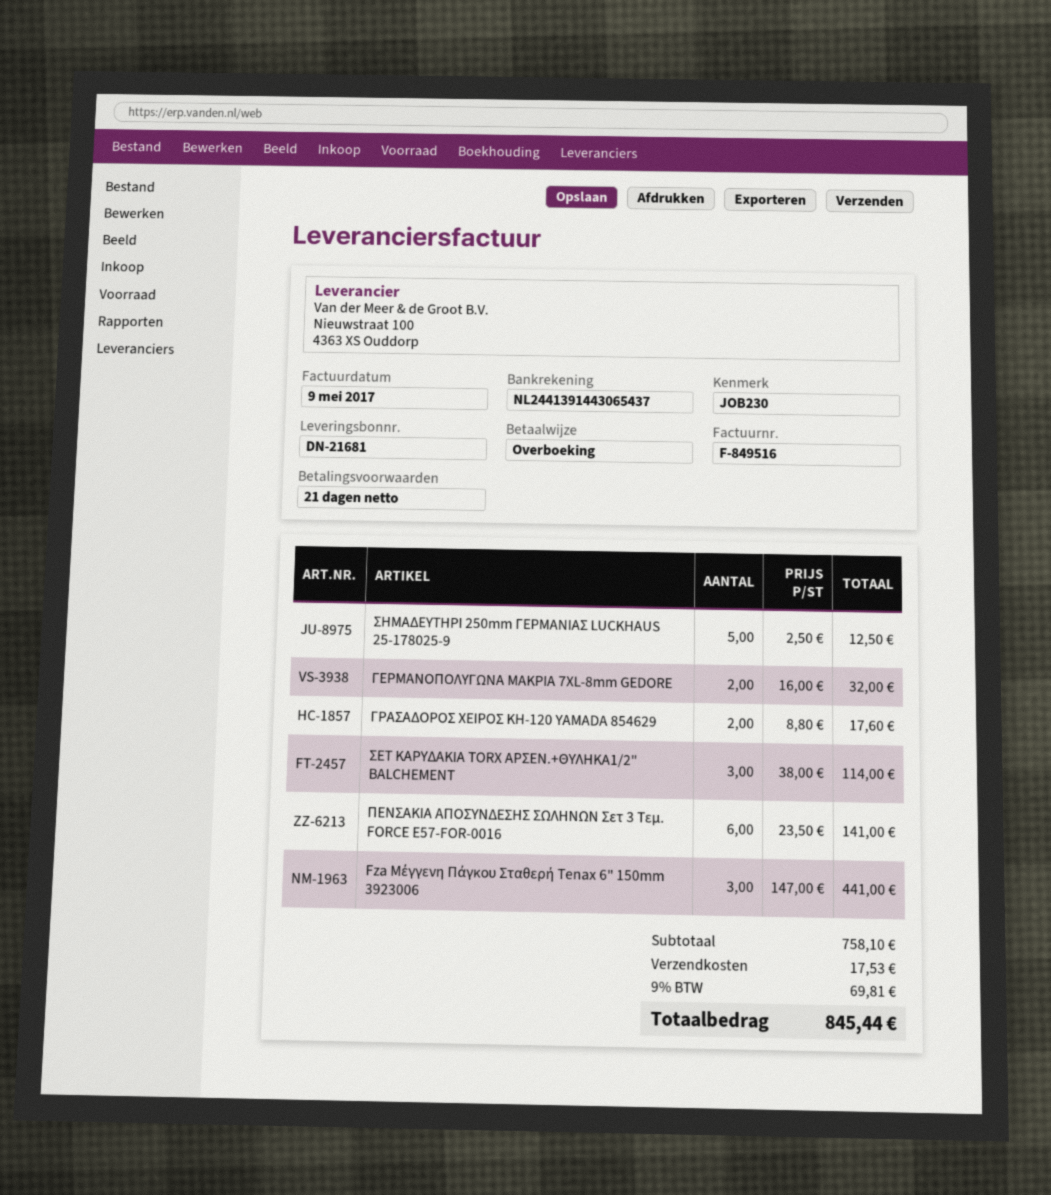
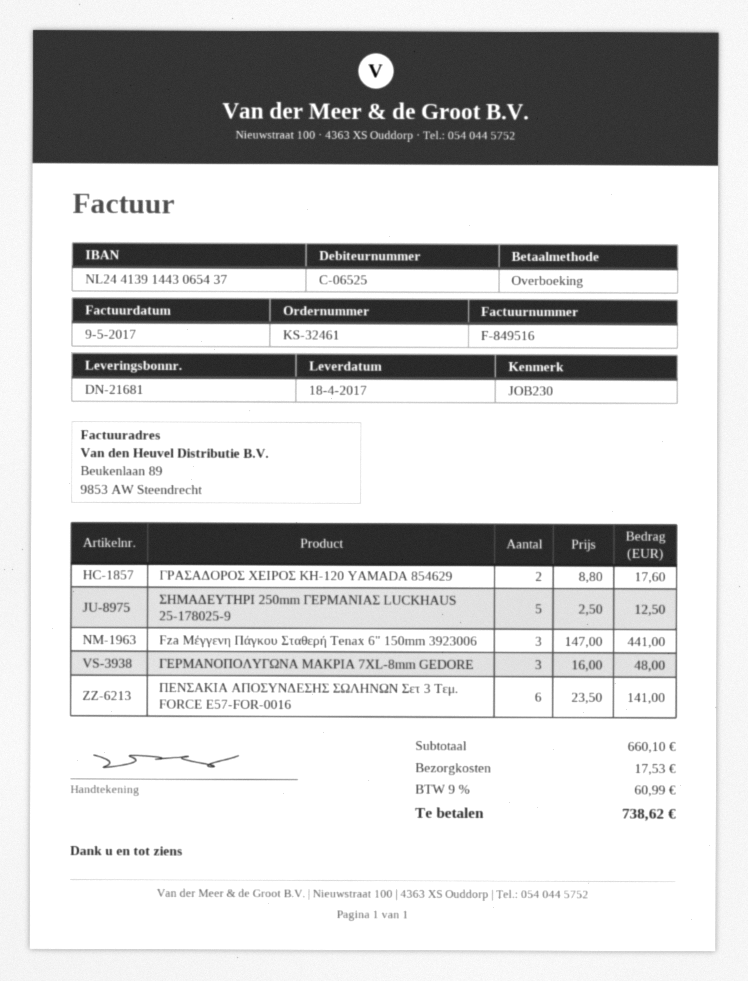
ΓΕΡΜΑΝΟΠΟΛΥΓΩΝΑ ΜΑΚΡΙΑ 7XL-8mm GEDORE: 2 x 16.00 = 32.00 -> 3 x 16.00 = 48.00
ΣΕΤ ΚΑΡΥΔΑΚΙΑ TORX ΑΡΣΕΝ.+ΘΥΛΗΚΑ1/2" BALCHEMENT: 3 x 38.00 = 114.00 -> none
subtotal: 758.10 -> 660.10
tax: 9% = 69.81 -> 9% = 60.99
total: 845.44 -> 738.62

